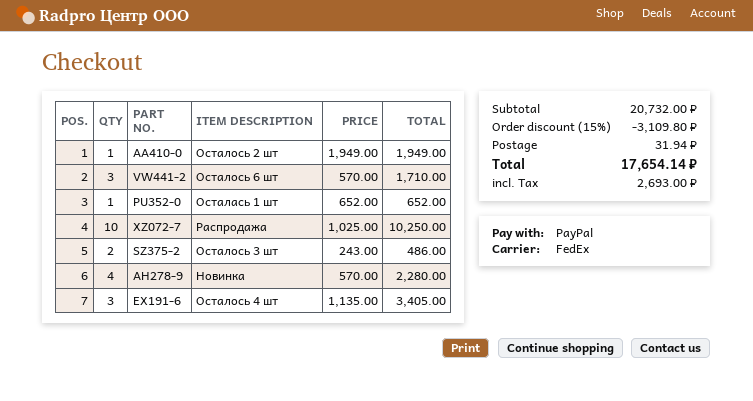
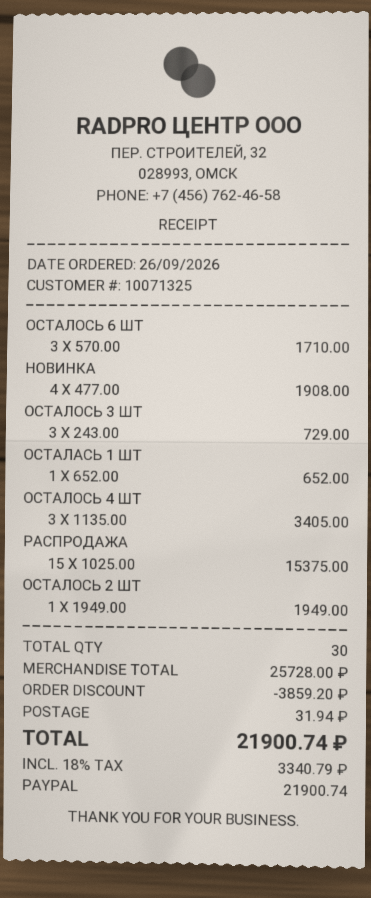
Распродажа: 10 x 1025.00 = 10250.00 -> 15 x 1025.00 = 15375.00
Осталось 3 шт: 2 x 243.00 = 486.00 -> 3 x 243.00 = 729.00
Новинка: 4 x 570.00 = 2280.00 -> 4 x 477.00 = 1908.00
subtotal: 20732.00 -> 25728.00
discount: 3109.80 -> 3859.20
tax: 2693.00 -> 3340.79
total: 17654.14 -> 21900.74

